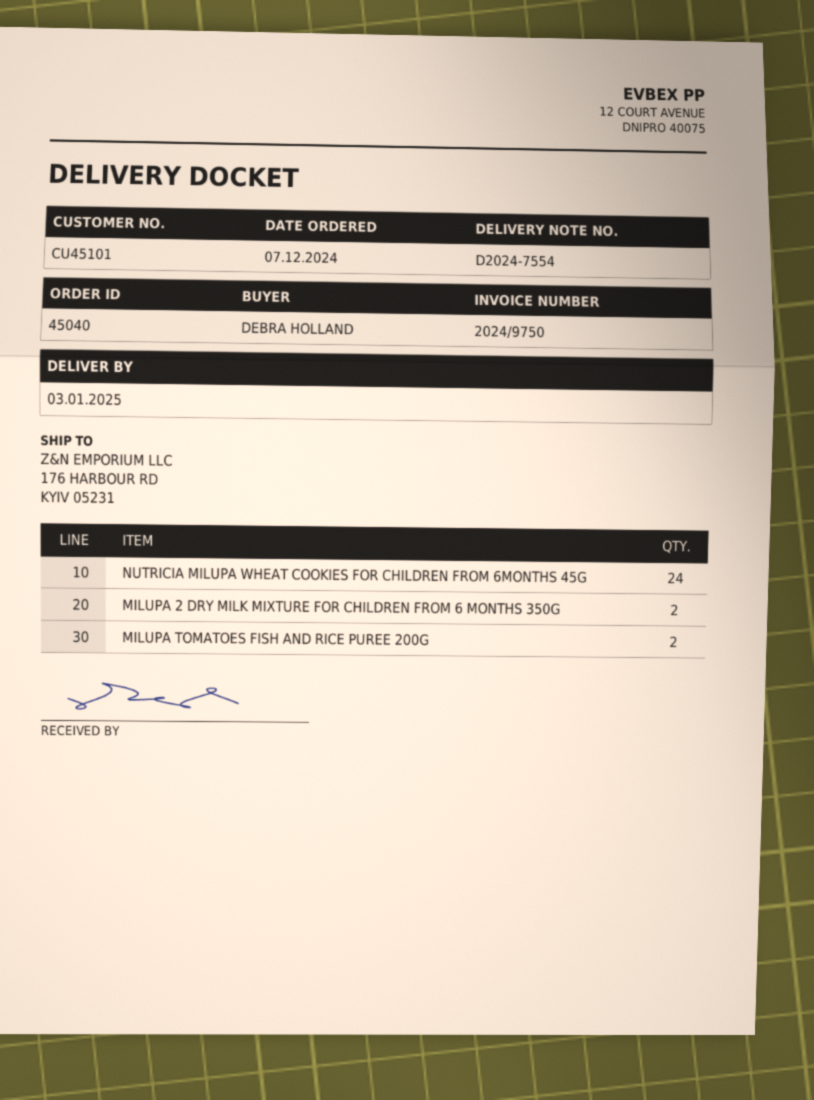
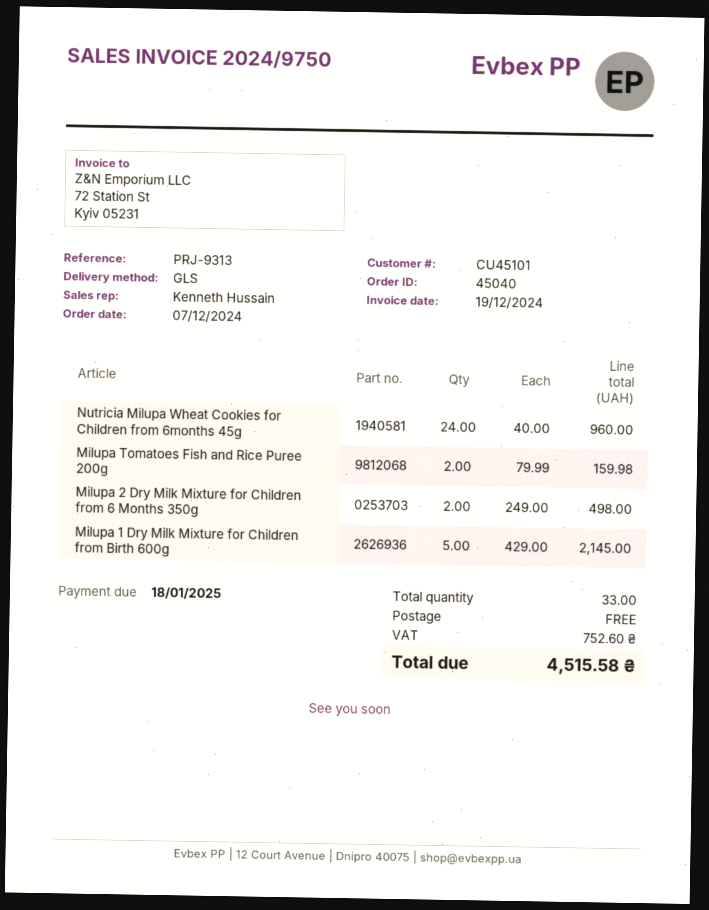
Milupa 1 Dry Milk Mixture for Children from Birth 600g: none -> 5

